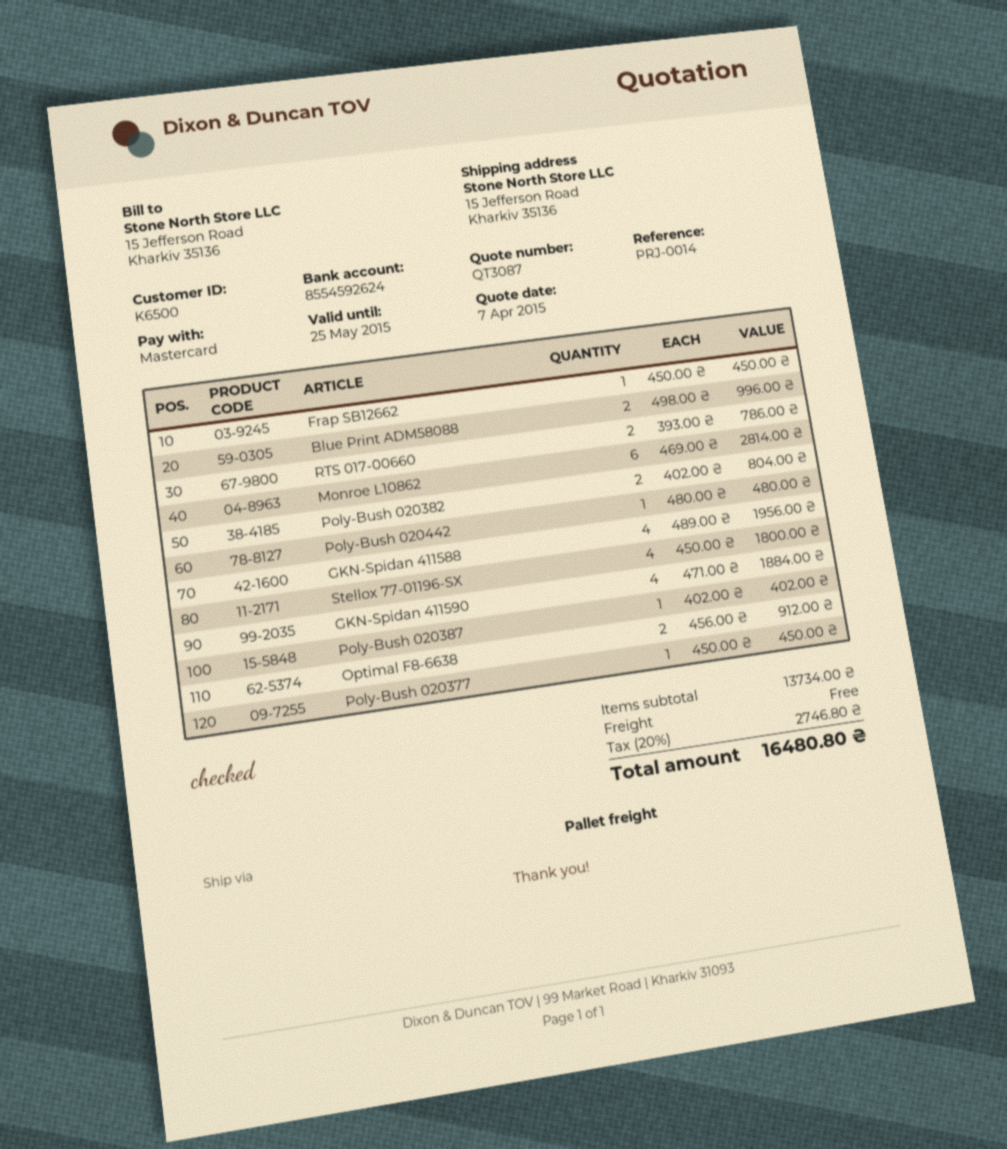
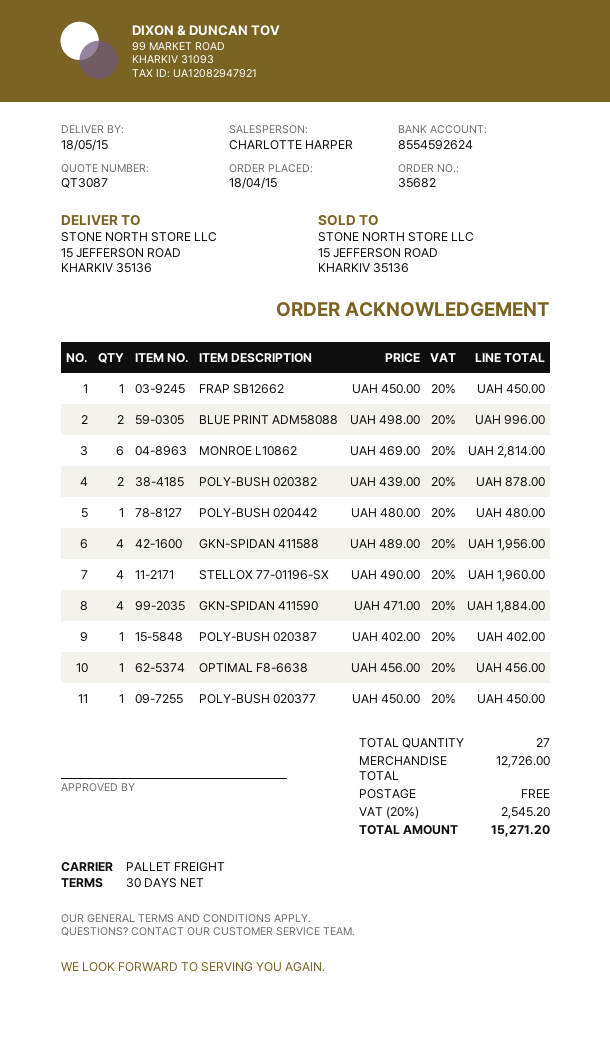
RTS 017-00660: 2 x 393.00 = 786.00 -> none
Poly-Bush 020382: 2 x 402.00 = 804.00 -> 2 x 439.00 = 878.00
Stellox 77-01196-SX: 4 x 450.00 = 1800.00 -> 4 x 490.00 = 1960.00
Optimal F8-6638: 2 x 456.00 = 912.00 -> 1 x 456.00 = 456.00
subtotal: 13734.00 -> 12726.00
tax: 20% = 2746.80 -> 20% = 2545.20
total: 16480.80 -> 15271.20

